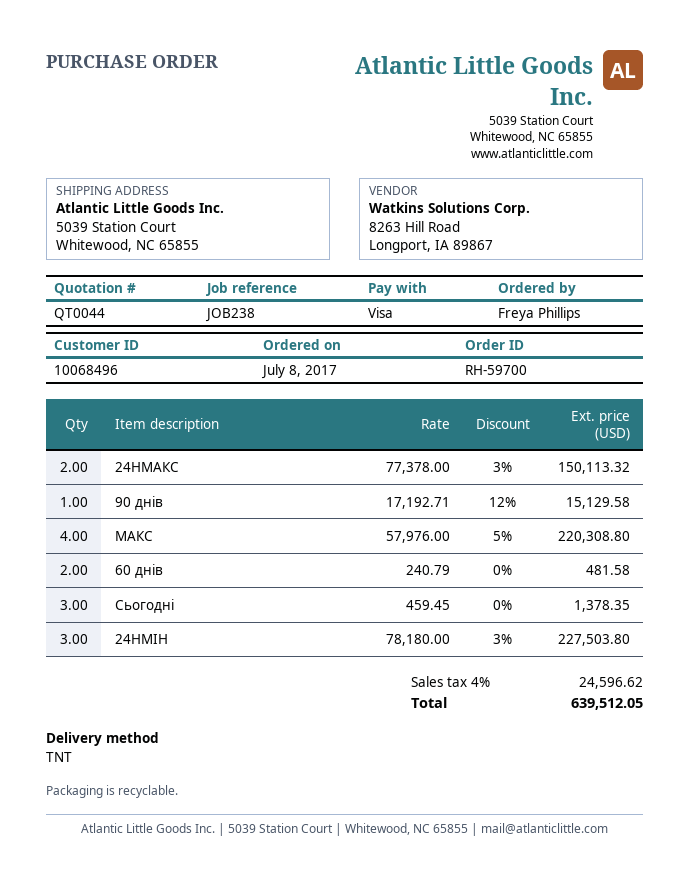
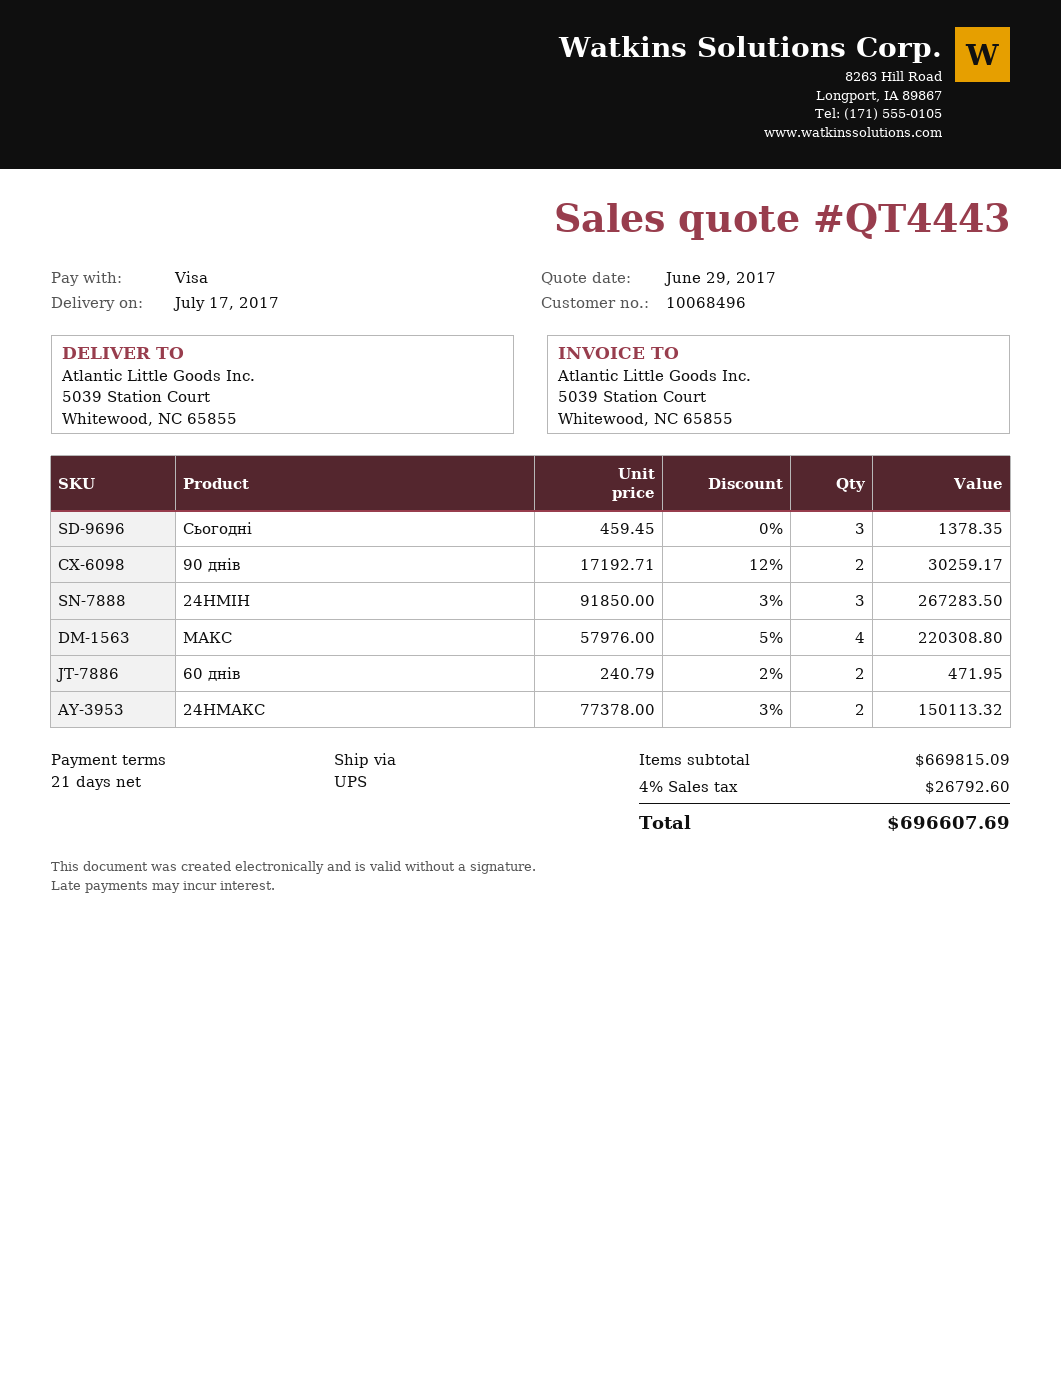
quote number: QT0044 -> QT4443
shipping method: TNT -> UPS
90 днів: 1 x 17192.71 - 12% = 15129.58 -> 2 x 17192.71 - 12% = 30259.17
60 днів: 2 x 240.79 = 481.58 -> 2 x 240.79 - 2% = 471.95
24HМІН: 3 x 78180.00 - 3% = 227503.80 -> 3 x 91850.00 - 3% = 267283.50
tax: 4% = 24596.62 -> 4% = 26792.60
total: 639512.05 -> 696607.69

